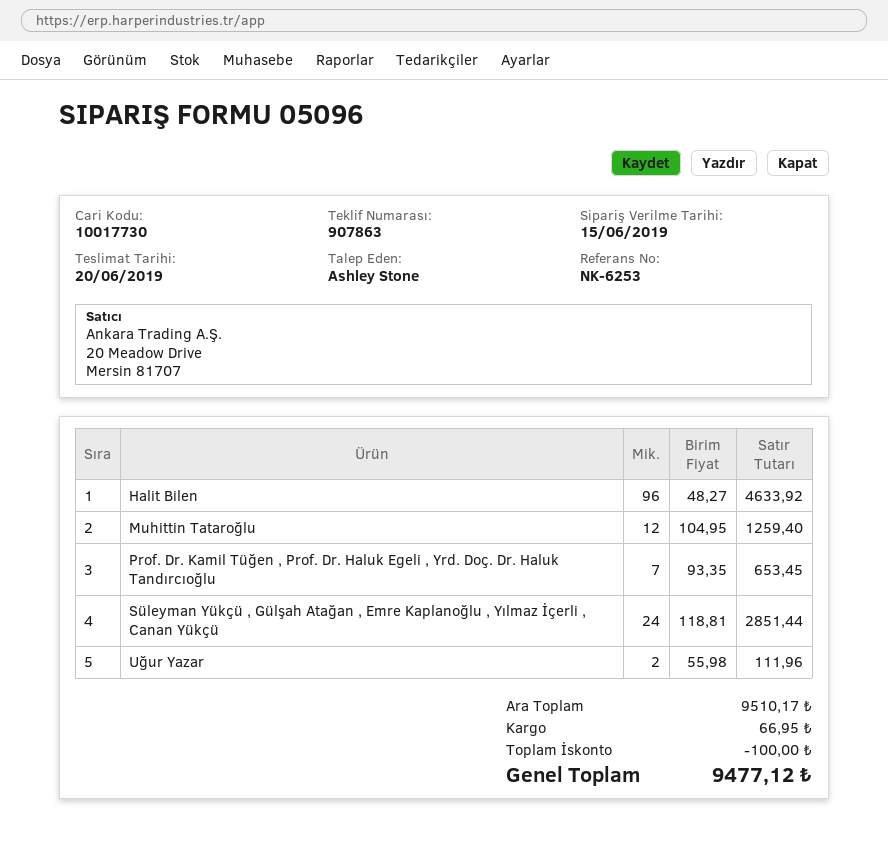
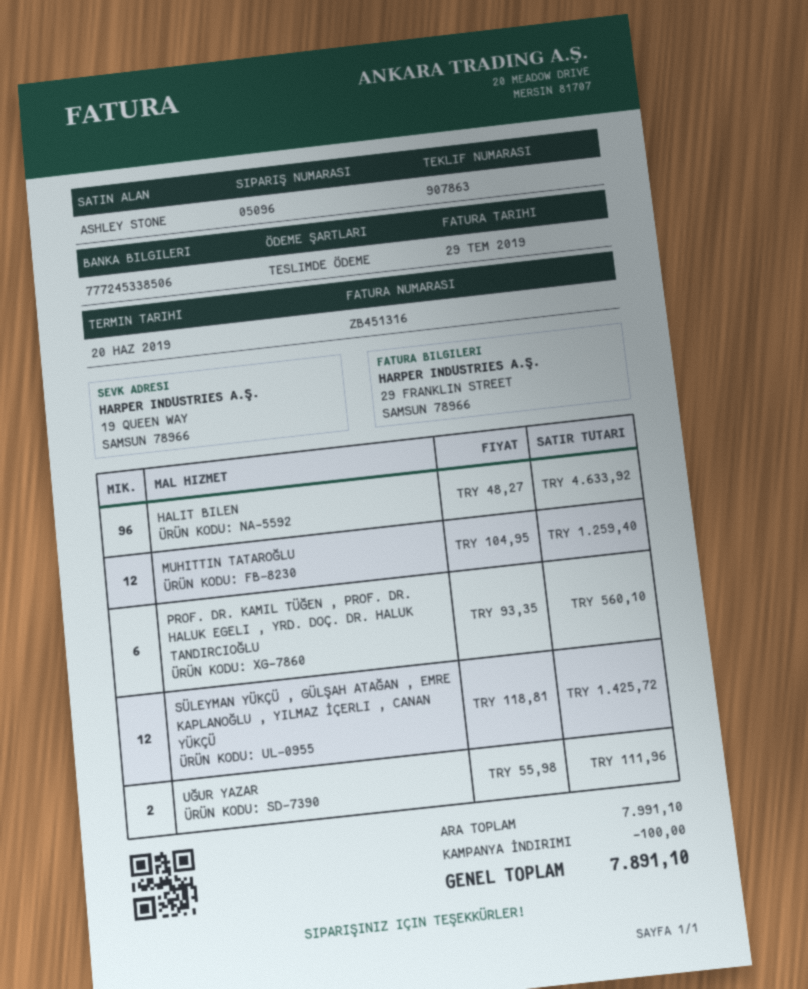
Prof. Dr. Kamil Tüğen , Prof. Dr. Haluk Egeli , Yrd. Doç. Dr. Haluk Tandırcıoğlu: 7 x 93.35 = 653.45 -> 6 x 93.35 = 560.10
Süleyman Yükçü , Gülşah Atağan , Emre Kaplanoğlu , Yılmaz İçerli , Canan Yükçü: 24 x 118.81 = 2851.44 -> 12 x 118.81 = 1425.72
subtotal: 9510.17 -> 7991.10
shipping: 66.95 -> none
total: 9477.12 -> 7891.10

